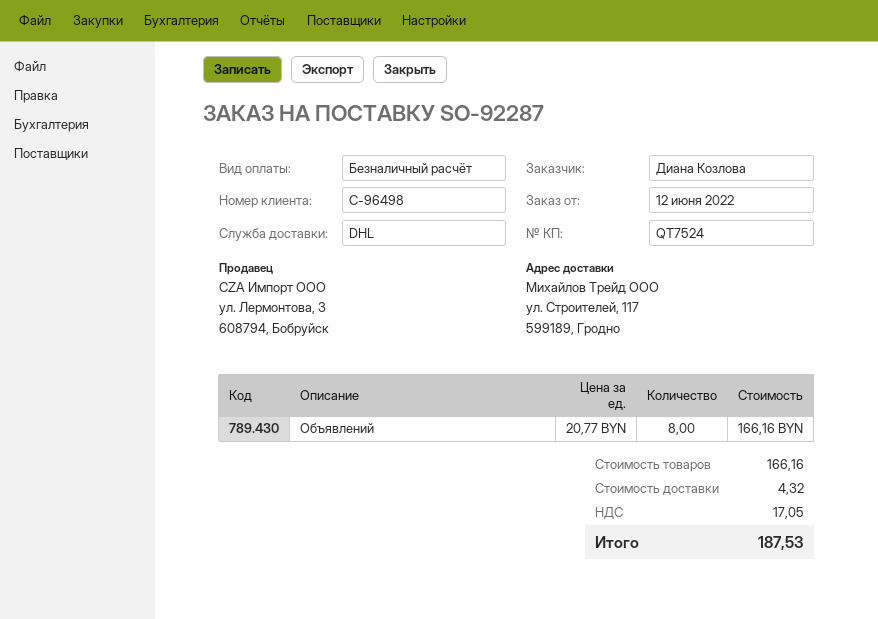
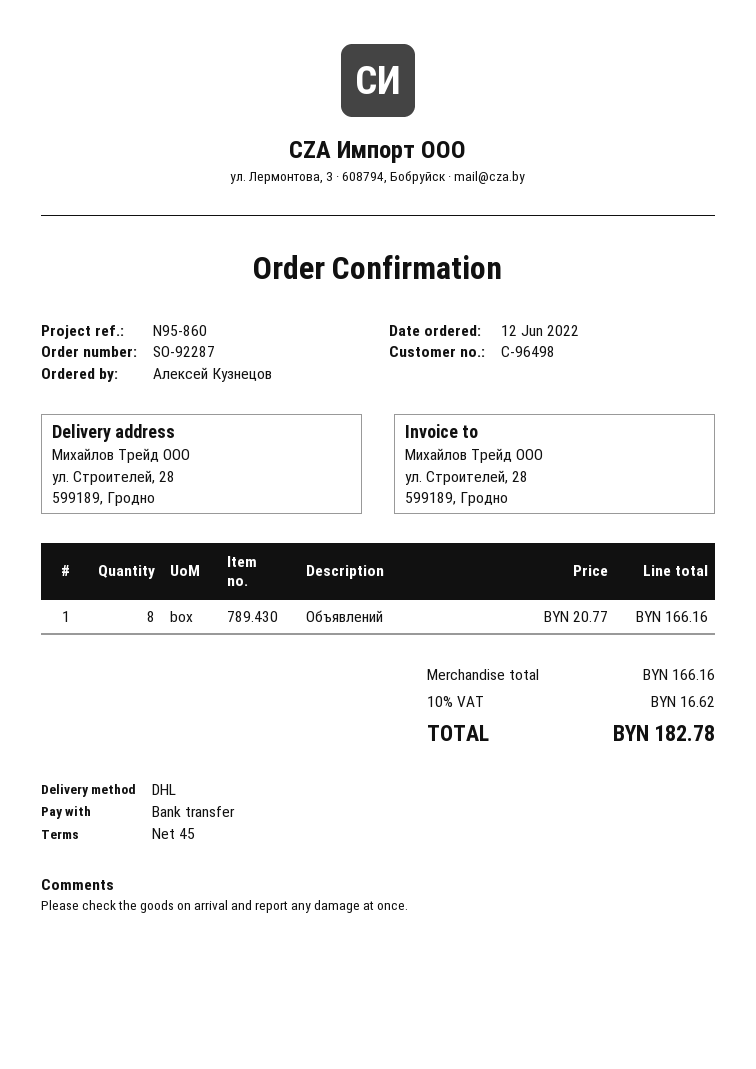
ordered by: Диана Козлова -> Алексей Кузнецов
ship to: ул. Строителей, 117, 599189, Гродно -> ул. Строителей, 28, 599189, Гродно
shipping: 4.32 -> none
tax: 17.05 -> 16.62
total: 187.53 -> 182.78

